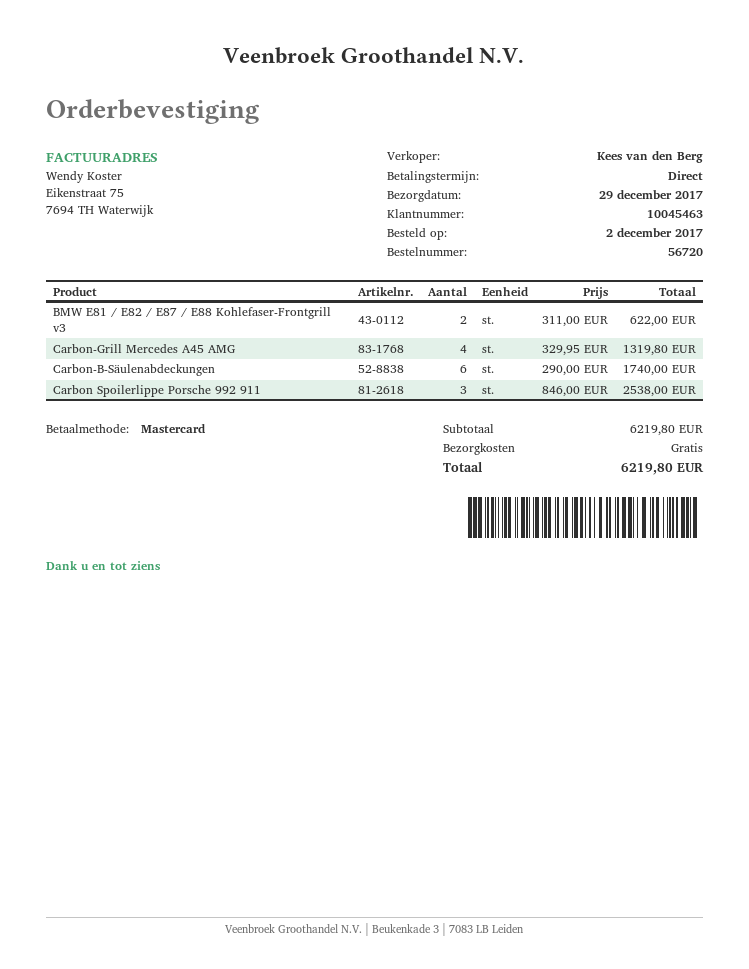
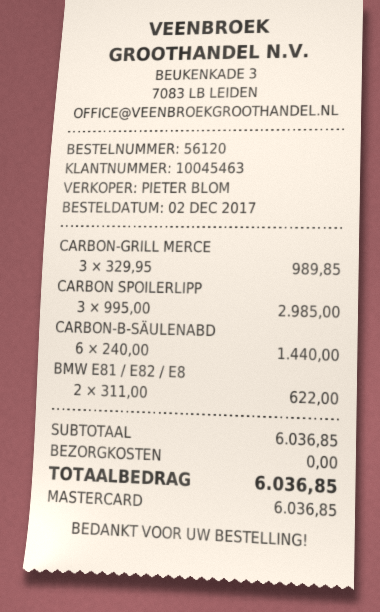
order number: 56720 -> 56120
sales rep: Kees van den Berg -> PIETER BLOM
Carbon-Grill Mercedes A45 AMG: 4 x 329.95 = 1319.80 -> 3 x 329.95 = 989.85
Carbon-B-Säulenabdeckungen: 6 x 290.00 = 1740.00 -> 6 x 240.00 = 1440.00
Carbon Spoilerlippe Porsche 992 911: 3 x 846.00 = 2538.00 -> 3 x 995.00 = 2985.00
subtotal: 6219.80 -> 6036.85
total: 6219.80 -> 6036.85

